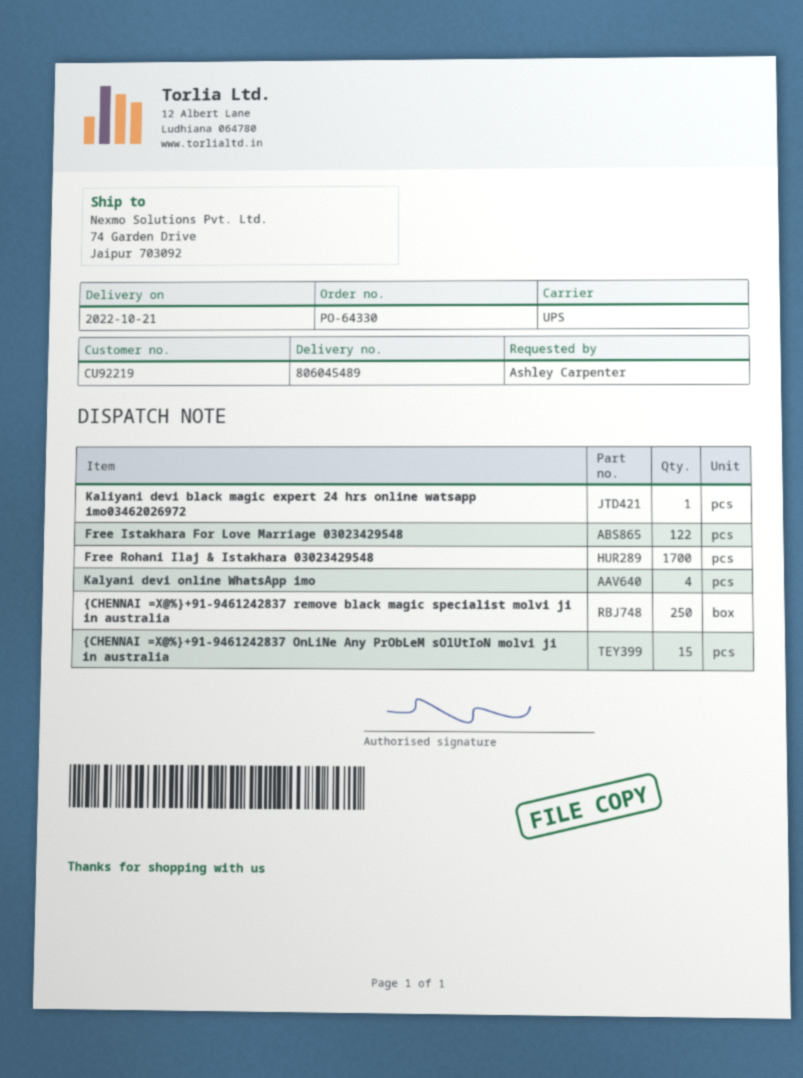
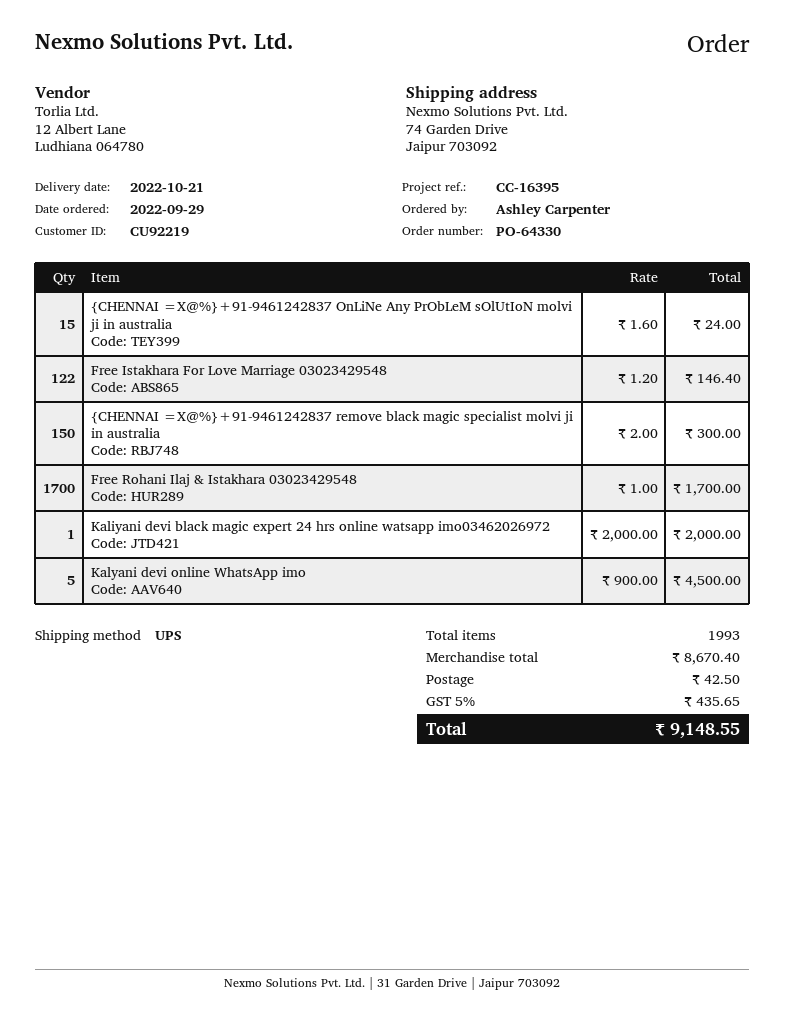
Kalyani devi online WhatsApp imo: 4 -> 5
{CHENNAI =X@%}+91-9461242837 remove black magic specialist molvi ji in australia: 250 -> 150

